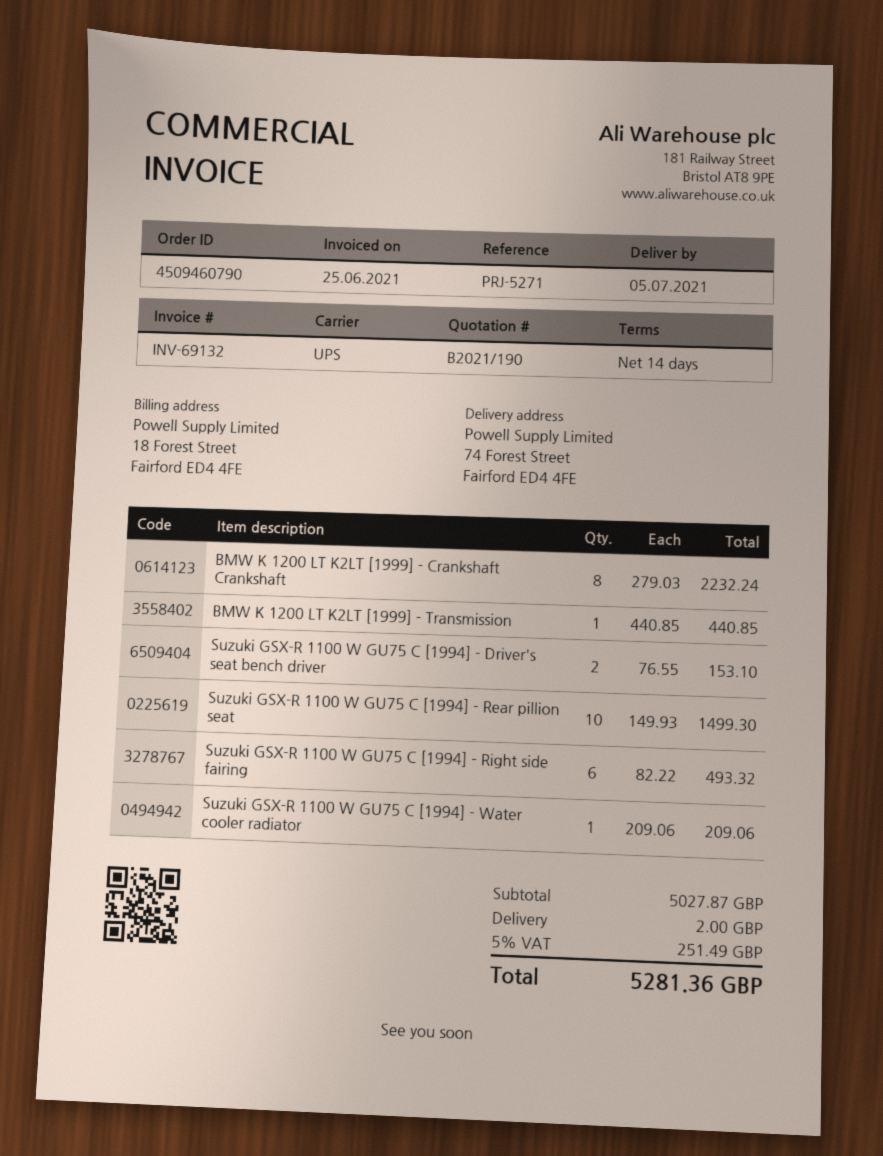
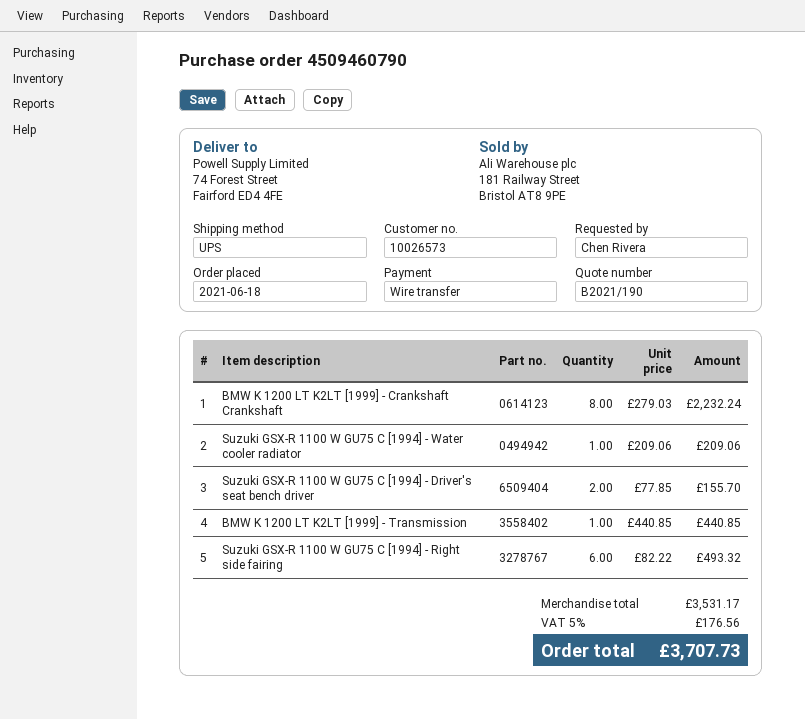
Suzuki GSX-R 1100 W GU75 C [1994] - Driver's seat bench driver: 2 x 76.55 = 153.10 -> 2 x 77.85 = 155.70
Suzuki GSX-R 1100 W GU75 C [1994] - Rear pillion seat: 10 x 149.93 = 1499.30 -> none
subtotal: 5027.87 -> 3531.17
shipping: 2.00 -> none
tax: 5% = 251.49 -> 5% = 176.56
total: 5281.36 -> 3707.73

